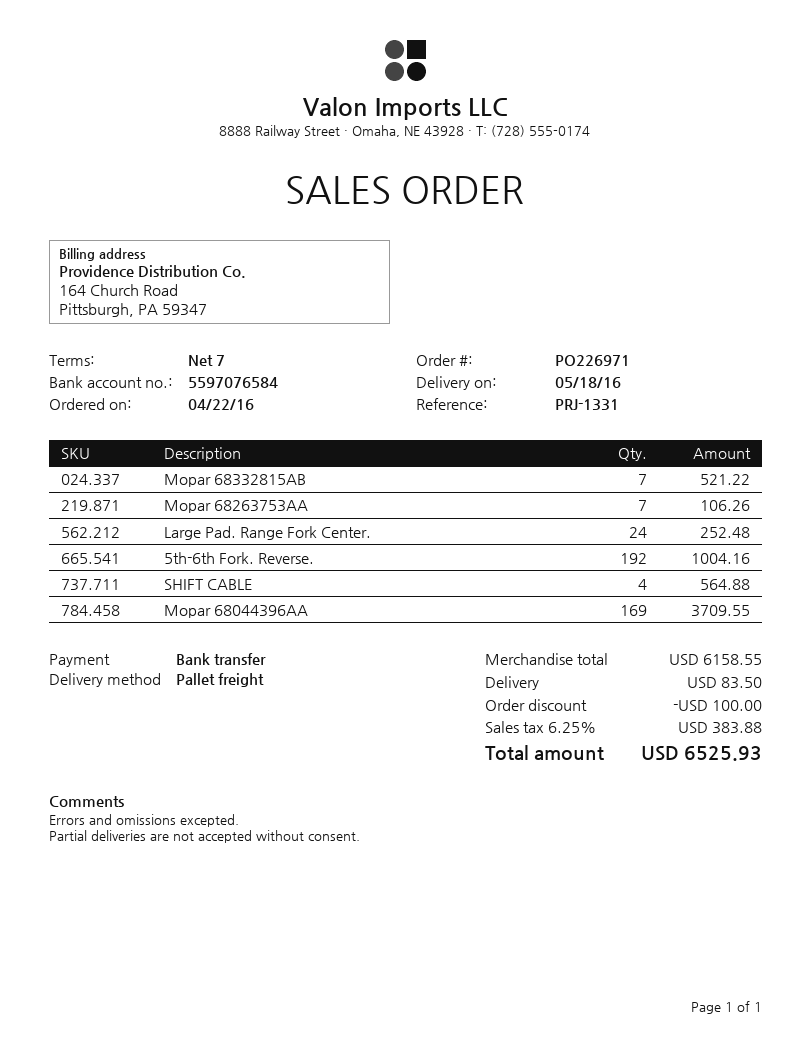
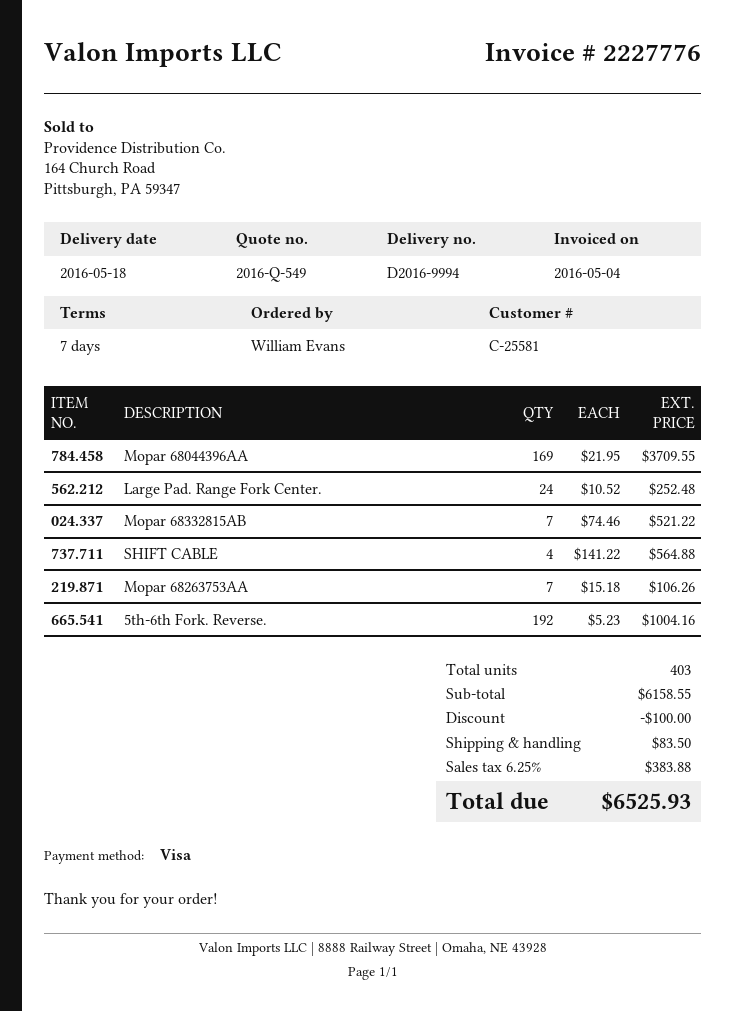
payment method: bank transfer -> Visa

